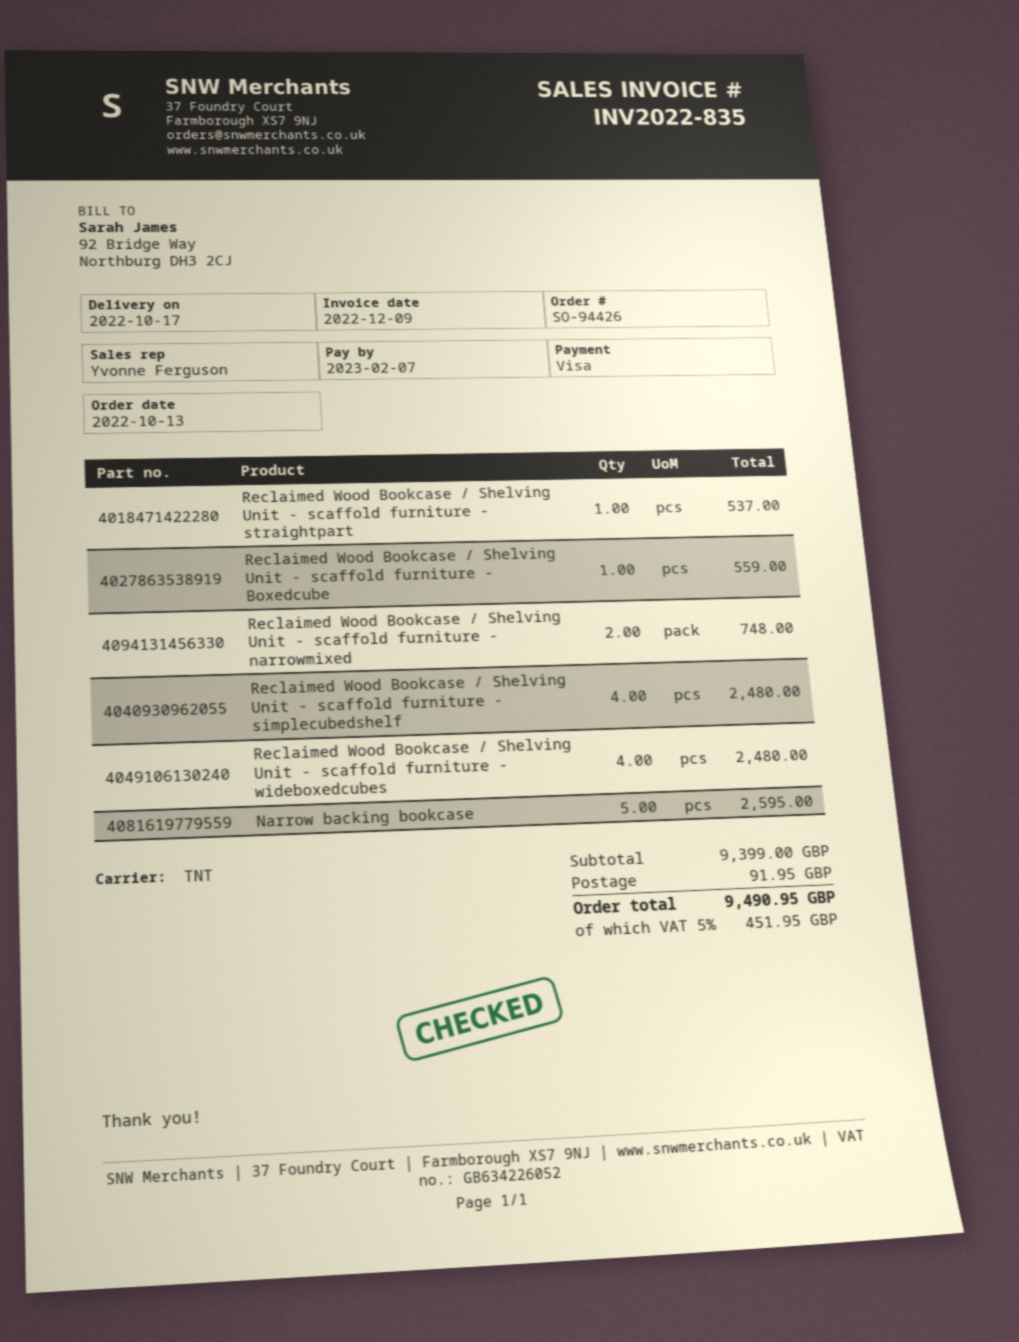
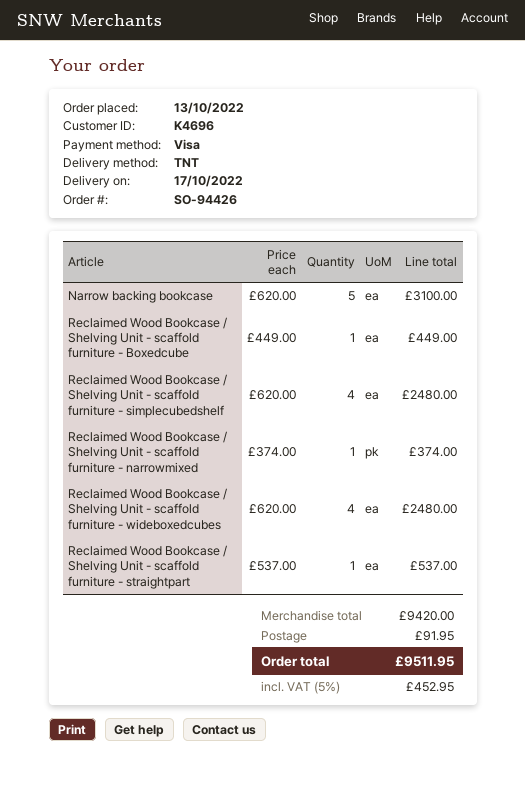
Reclaimed Wood Bookcase / Shelving Unit - scaffold furniture - Boxedcube: 1 for 559.00 -> 1 for 449.00
Reclaimed Wood Bookcase / Shelving Unit - scaffold furniture - narrowmixed: 2 for 748.00 -> 1 for 374.00
Narrow backing bookcase: 5 for 2595.00 -> 5 for 3100.00
subtotal: 9399.00 -> 9420.00
tax: 5% = 451.95 -> 5% = 452.95
total: 9490.95 -> 9511.95

